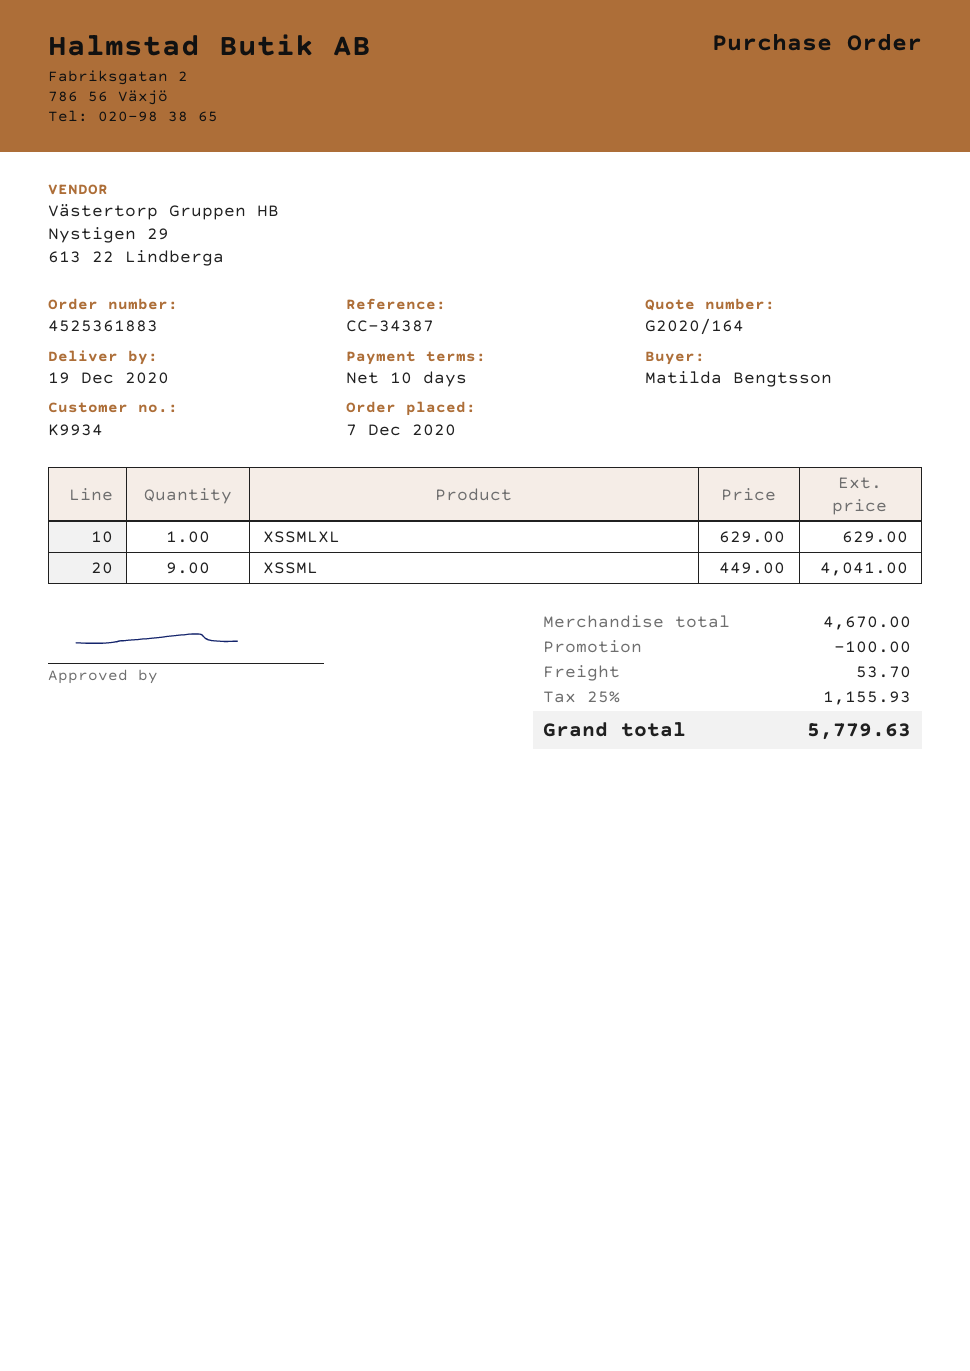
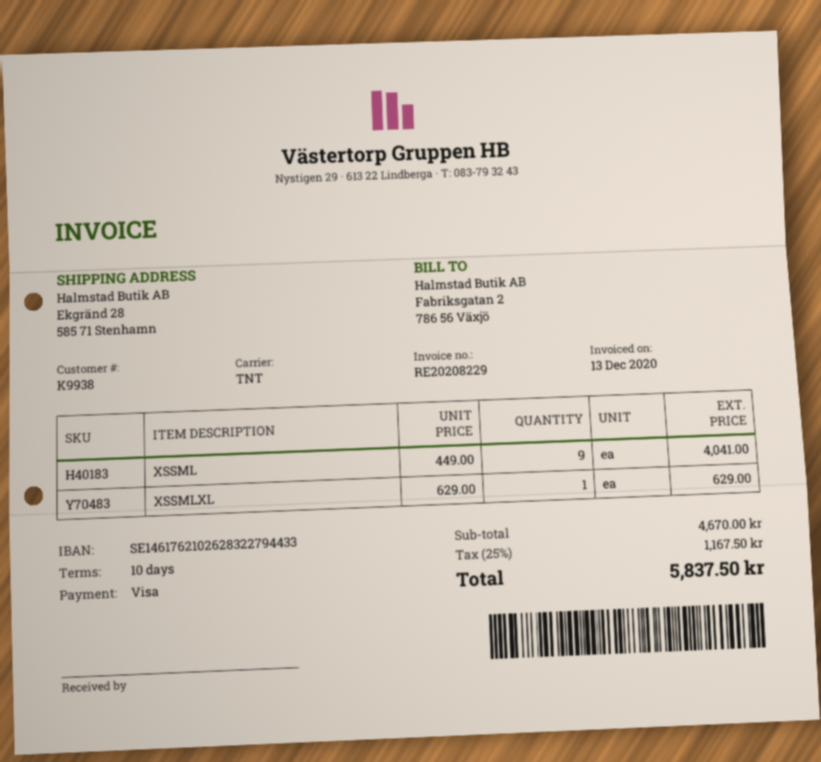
customer number: K9934 -> K9938
discount: 100.00 -> none
shipping: 53.70 -> none
tax: 25% = 1155.93 -> 25% = 1167.50
total: 5779.63 -> 5837.50

